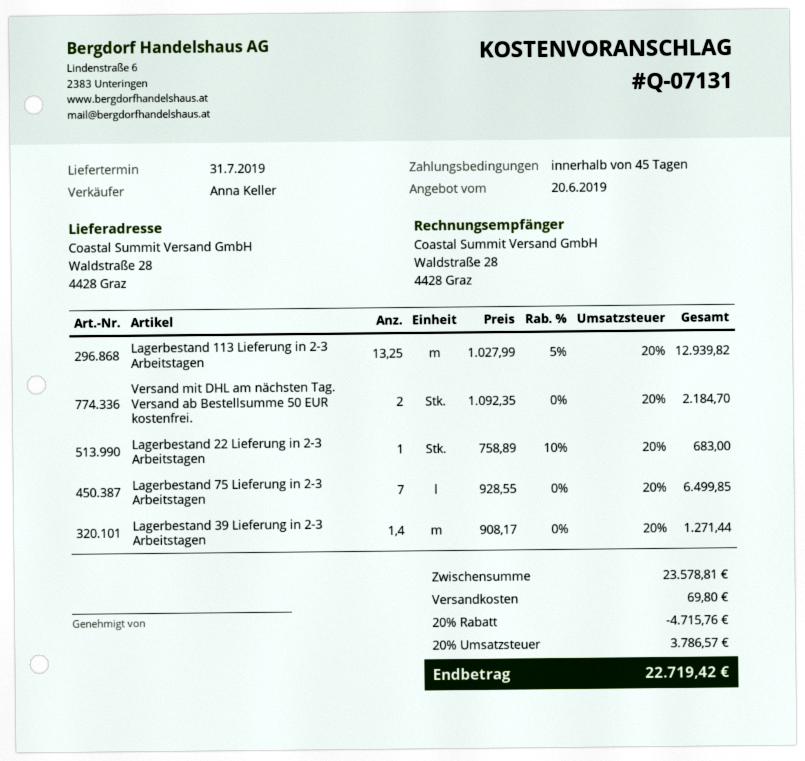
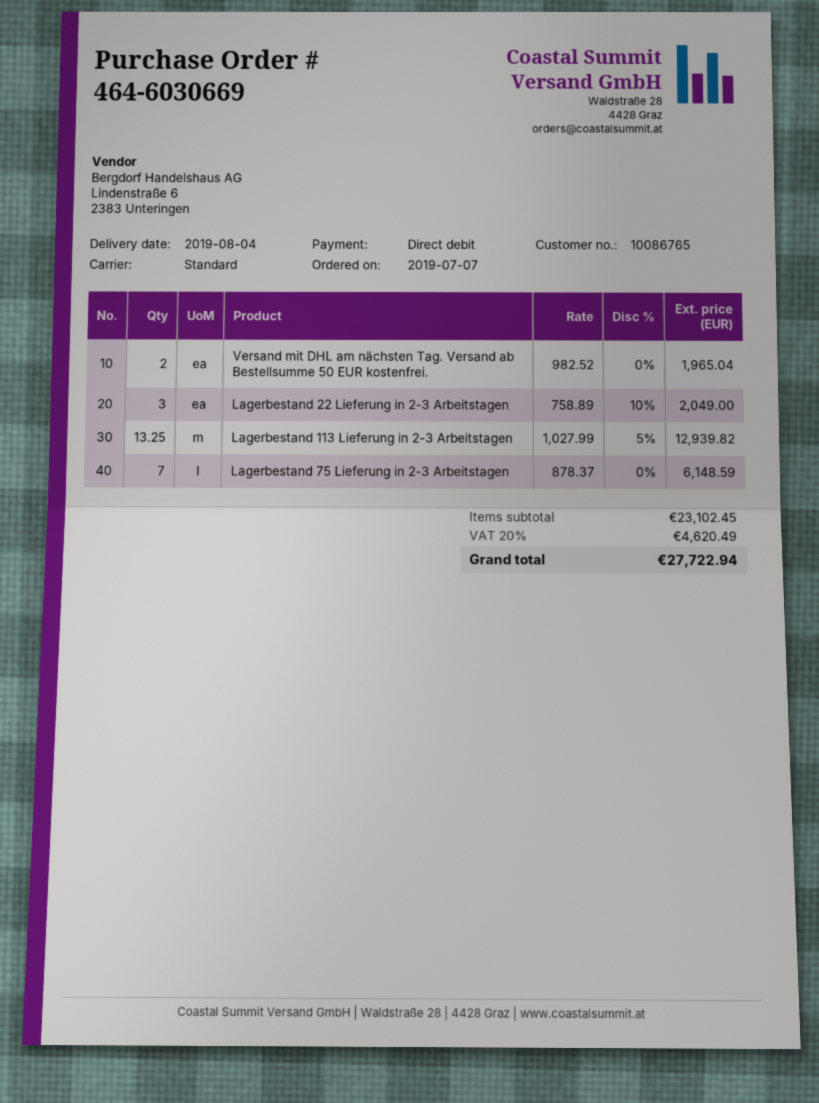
delivery date: 2019-07-31 -> 2019-08-04
Versand mit DHL am nächsten Tag. Versand ab Bestellsumme 50 EUR kostenfrei.: 2 x 1092.35 = 2184.70 -> 2 x 982.52 = 1965.04
Lagerbestand 22 Lieferung in 2-3 Arbeitstagen: 1 x 758.89 - 10% = 683.00 -> 3 x 758.89 - 10% = 2049.00
Lagerbestand 75 Lieferung in 2-3 Arbeitstagen: 7 x 928.55 = 6499.85 -> 7 x 878.37 = 6148.59
Lagerbestand 39 Lieferung in 2-3 Arbeitstagen: 1.4 x 908.17 = 1271.44 -> none
subtotal: 23578.81 -> 23102.45
discount: 20% = 4715.76 -> none
shipping: 69.80 -> none
tax: 20% = 3786.57 -> 20% = 4620.49
total: 22719.42 -> 27722.94

